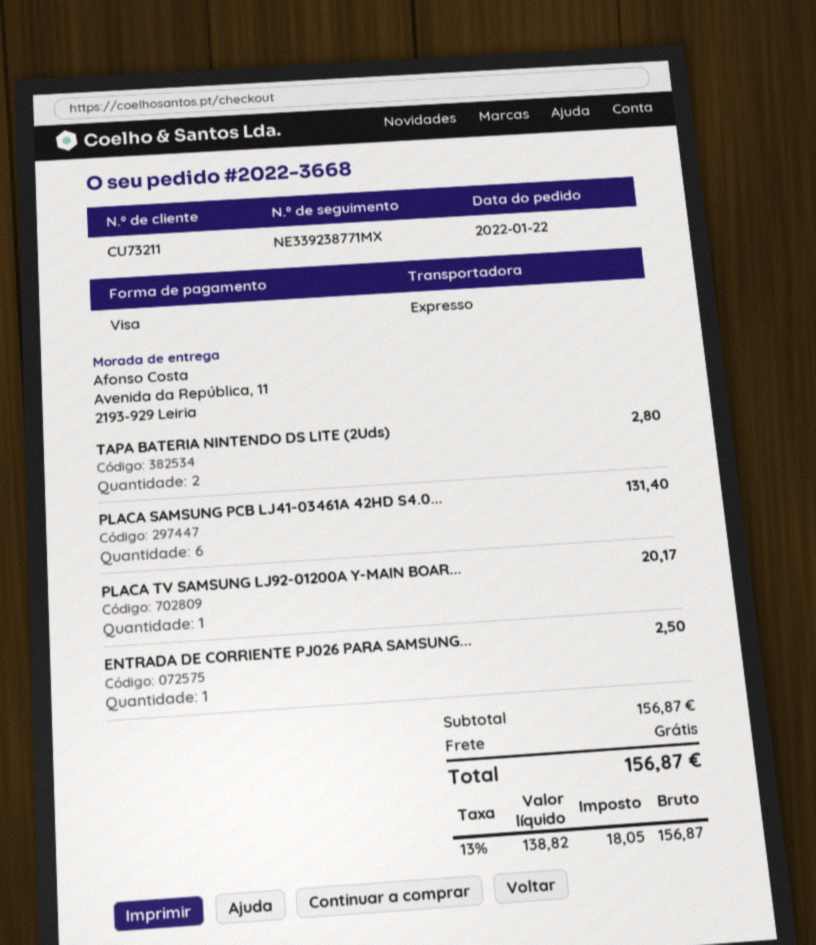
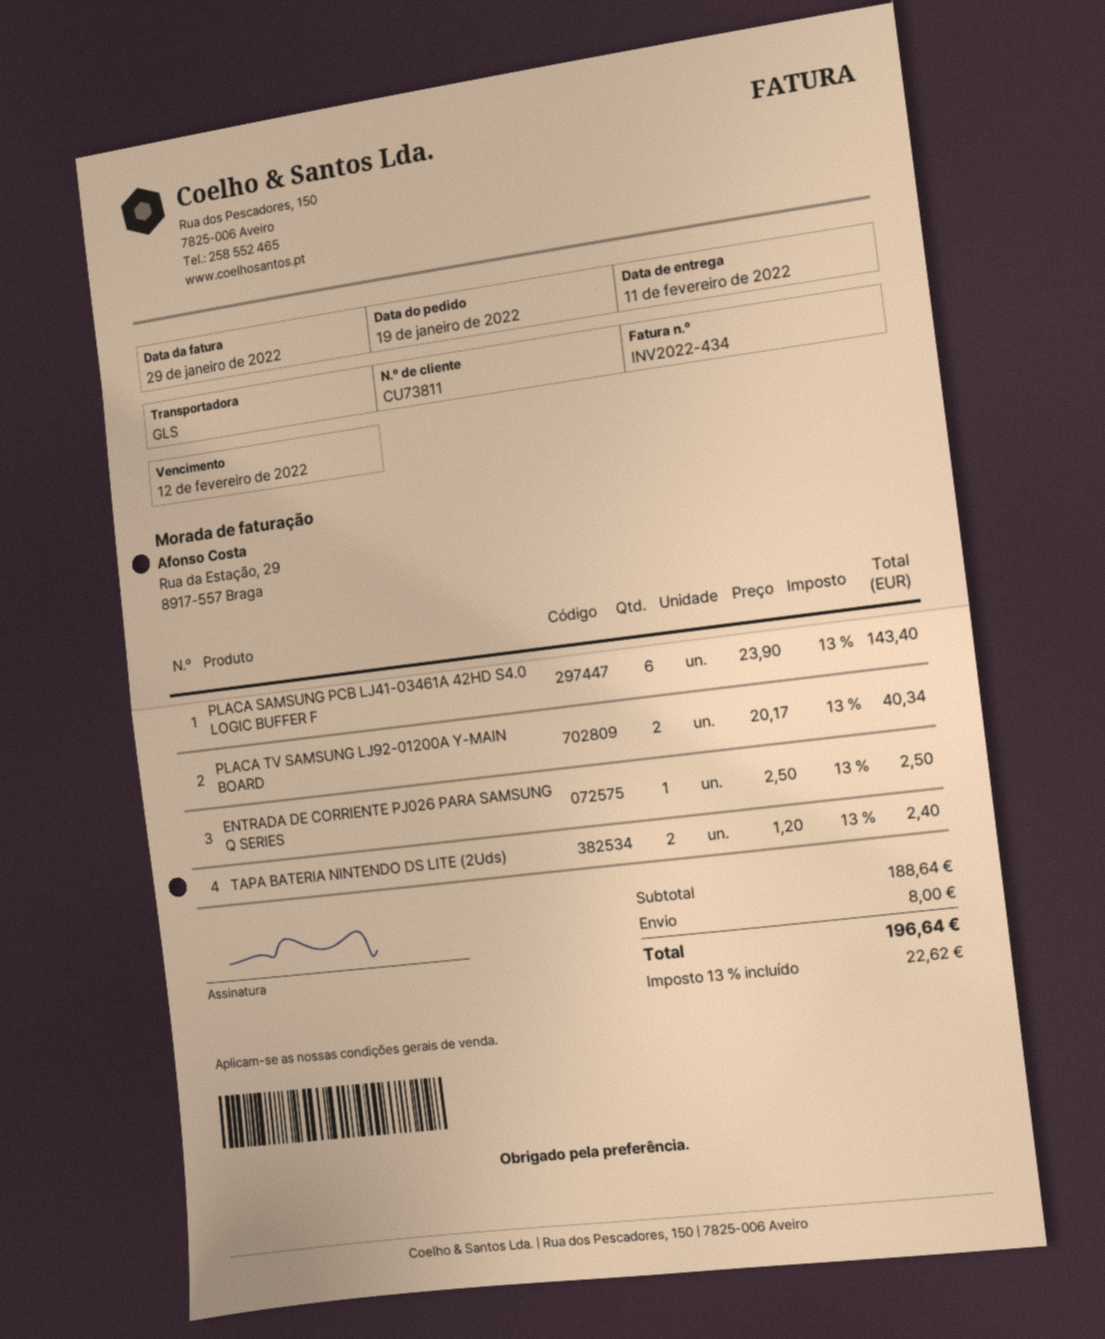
order date: 2022-01-22 -> 2022-01-19
customer number: CU73211 -> CU73811
shipping method: express -> GLS
TAPA BATERIA NINTENDO DS LITE (2Uds): 2 for 2.80 -> 2 for 2.40
PLACA SAMSUNG PCB LJ41-03461A 42HD S4.0...: 6 for 131.40 -> 6 for 143.40
PLACA TV SAMSUNG LJ92-01200A Y-MAIN BOAR...: 1 for 20.17 -> 2 for 40.34
subtotal: 156.87 -> 188.64
shipping: 0.00 -> 8.00
tax: 13% = 18.05 -> 13% = 22.62
total: 156.87 -> 196.64

